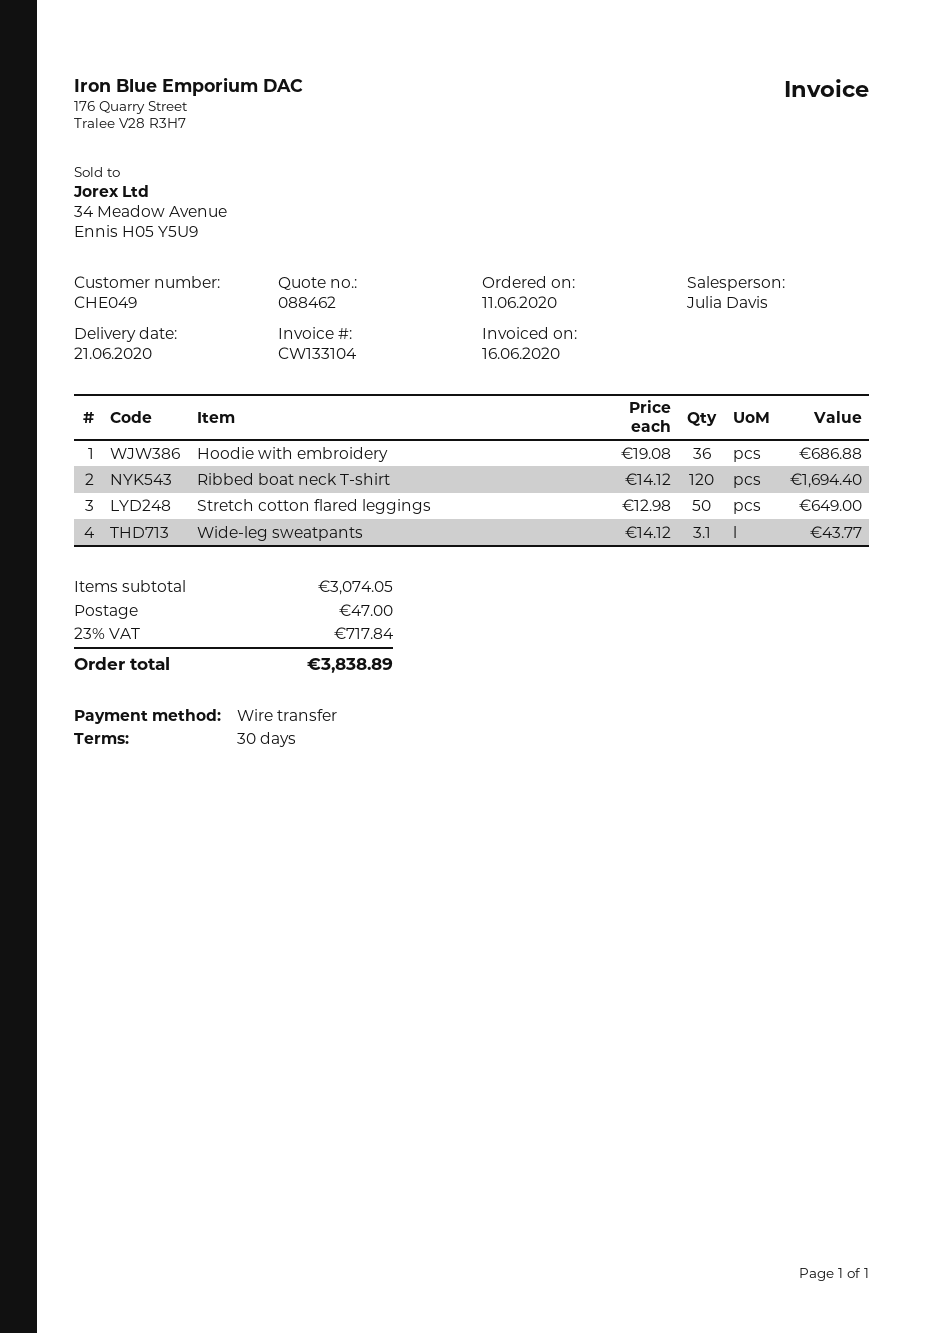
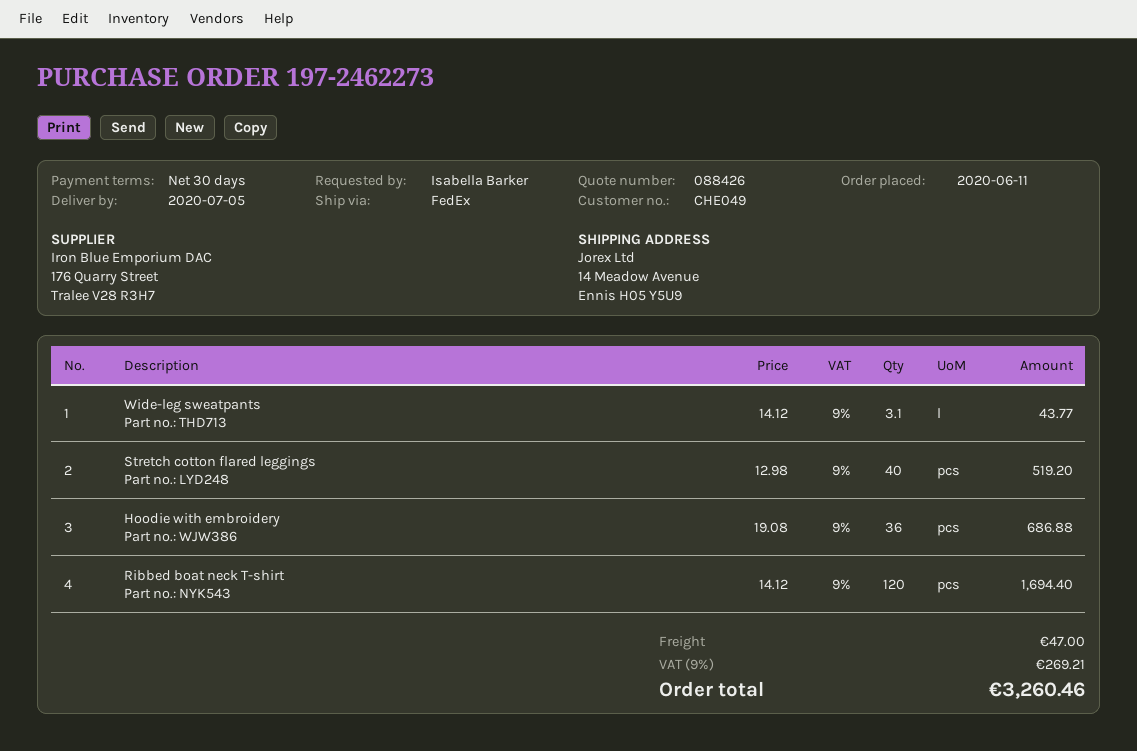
quote number: 088462 -> 088426
delivery date: 2020-06-21 -> 2020-07-05
Stretch cotton flared leggings: 50 x 12.98 = 649.00 -> 40 x 12.98 = 519.20
tax: 23% = 717.84 -> 9% = 269.21
total: 3838.89 -> 3260.46

